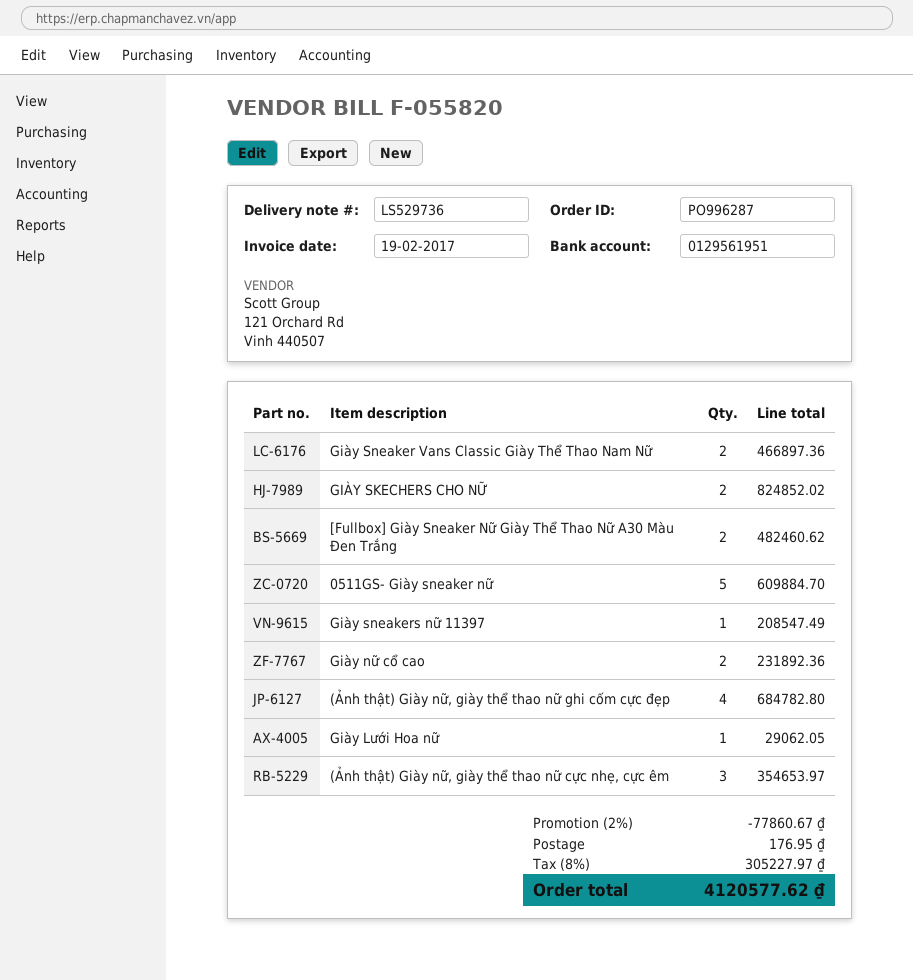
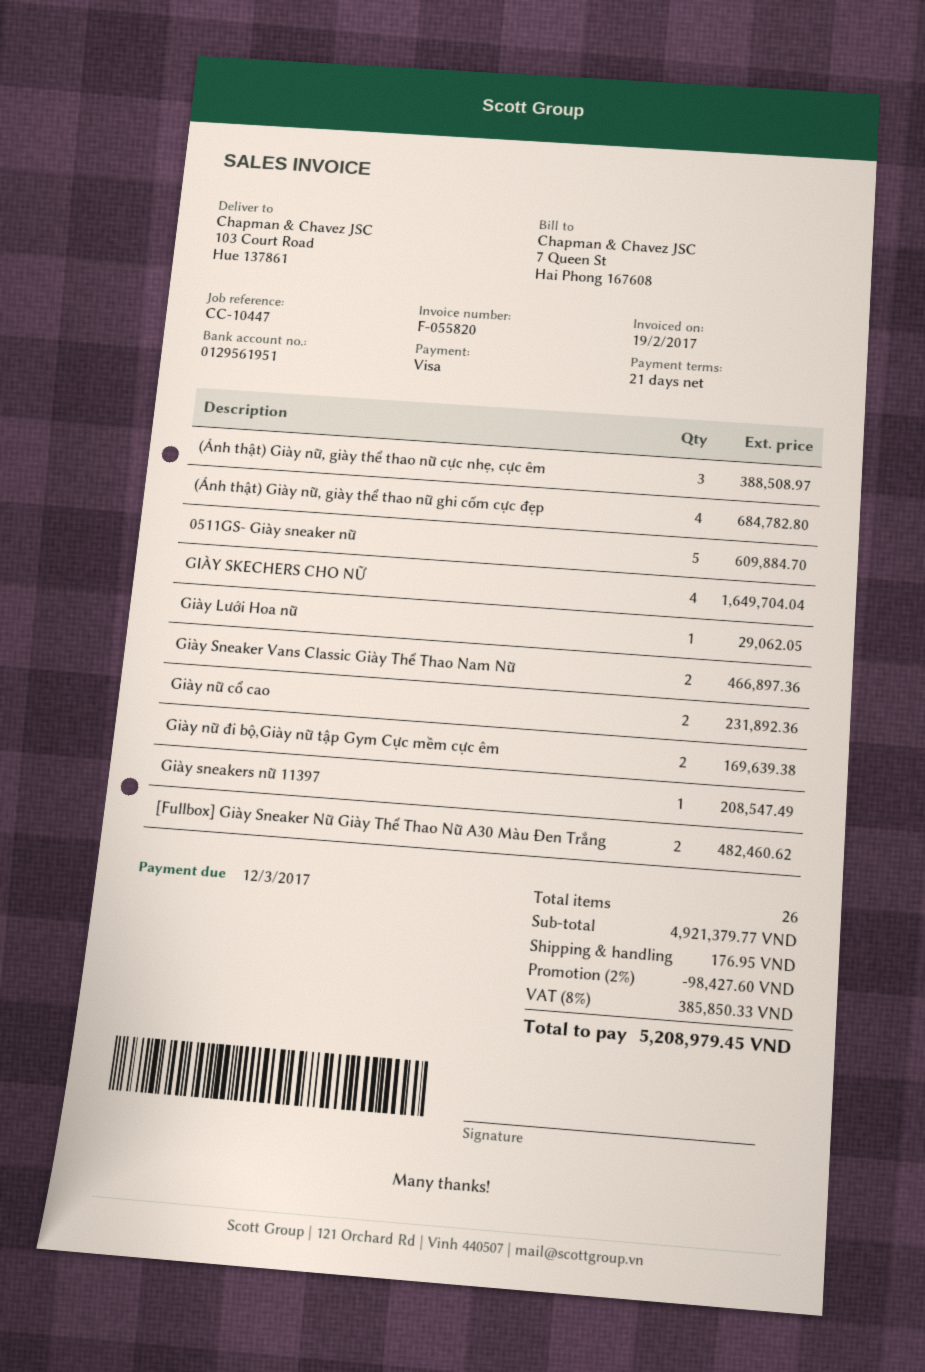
GIÀY SKECHERS CHO NỮ: 2 for 824852.02 -> 4 for 1649704.04
(Ảnh thật) Giày nữ, giày thể thao nữ cực nhẹ, cực êm: 3 for 354653.97 -> 3 for 388508.97
Giày nữ đi bộ,Giày nữ tập Gym Cực mềm cực êm: none -> 2 for 169639.38
discount: 2% = 77860.67 -> 2% = 98427.60
tax: 8% = 305227.97 -> 8% = 385850.33
total: 4120577.62 -> 5208979.45

